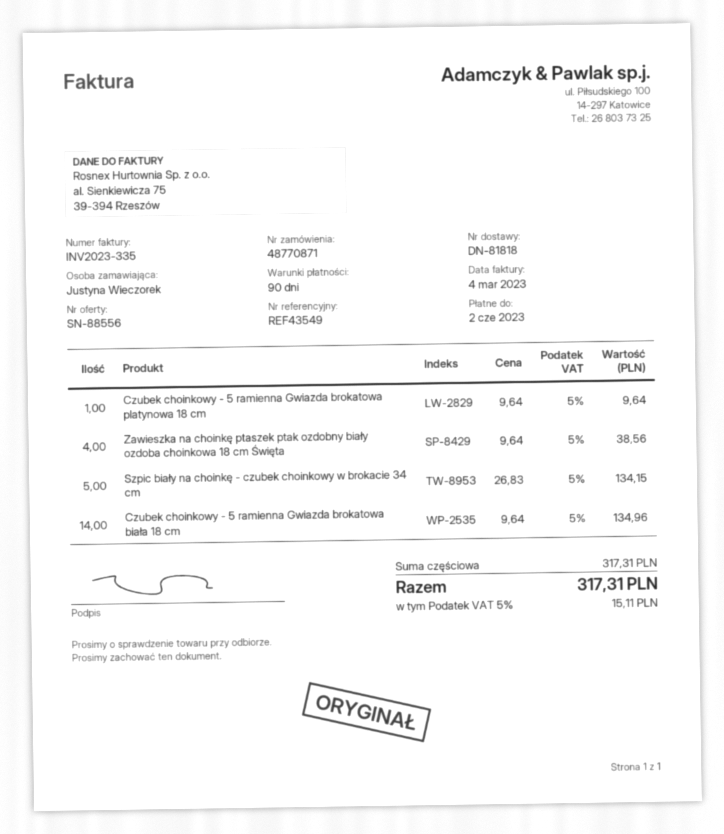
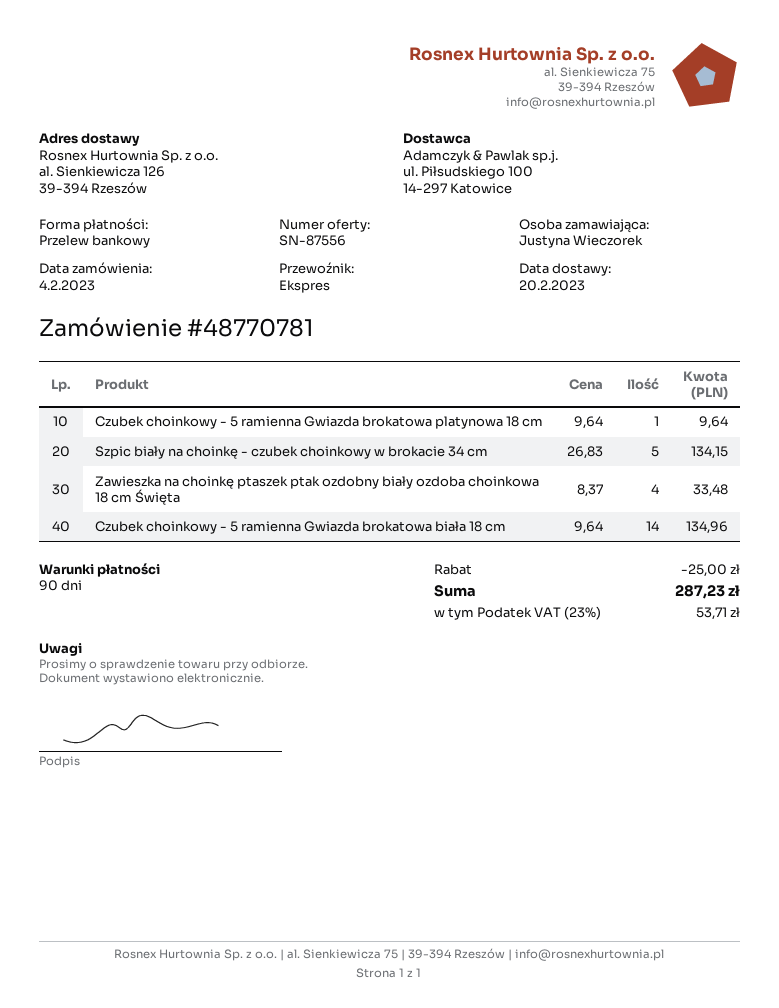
quote number: SN-88556 -> SN-87556
order number: 48770871 -> 48770781
Zawieszka na choinkę ptaszek ptak ozdobny biały ozdoba choinkowa 18 cm Święta: 4 x 9.64 = 38.56 -> 4 x 8.37 = 33.48
discount: none -> 25.00
tax: 5% = 15.11 -> 23% = 53.71
total: 317.31 -> 287.23

